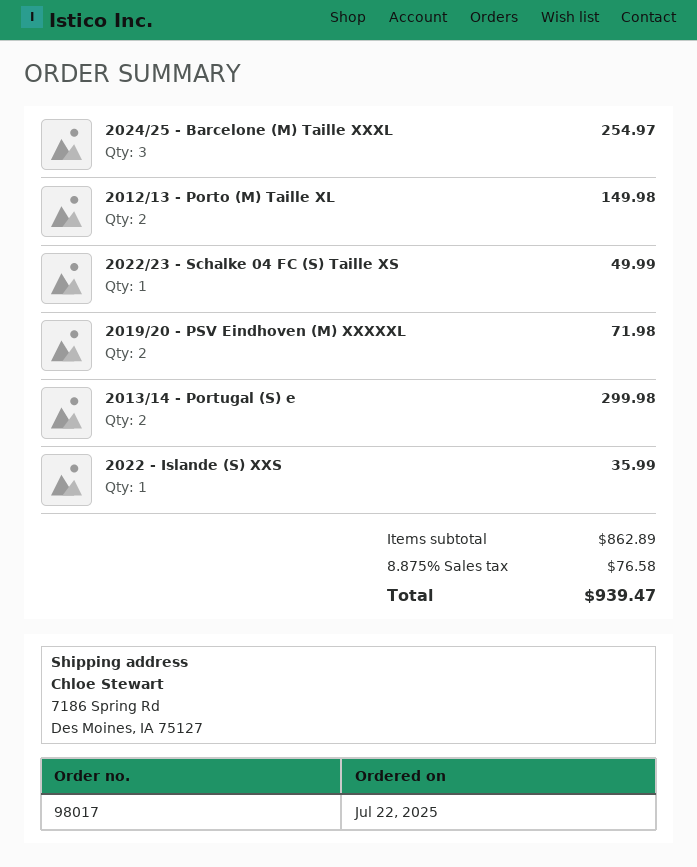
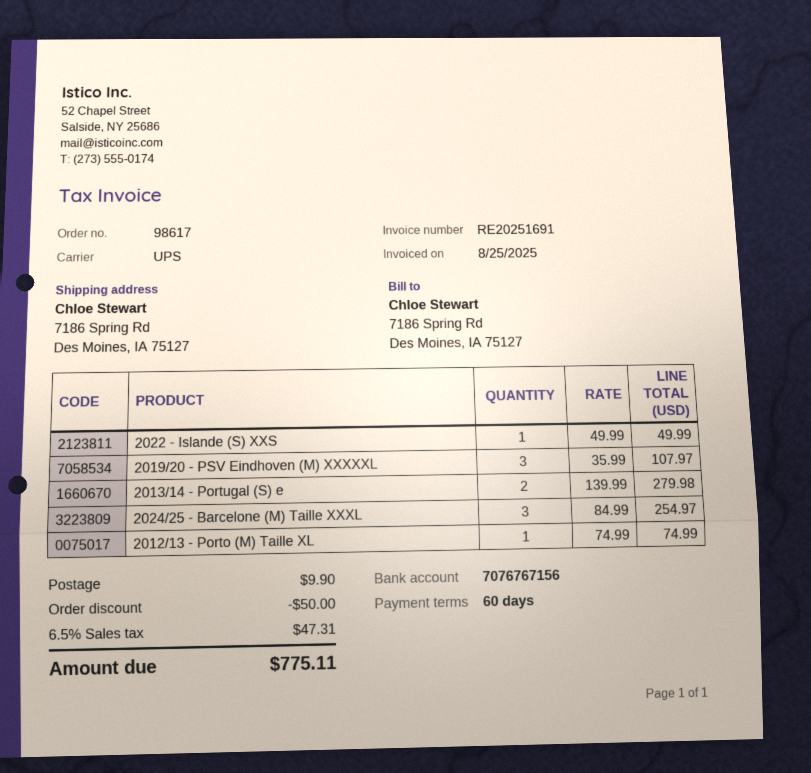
order number: 98017 -> 98617
2012/13 - Porto (M) Taille XL: 2 for 149.98 -> 1 for 74.99
2022/23 - Schalke 04 FC (S) Taille XS: 1 for 49.99 -> none
2019/20 - PSV Eindhoven (M) XXXXXL: 2 for 71.98 -> 3 for 107.97
2013/14 - Portugal (S) e: 2 for 299.98 -> 2 for 279.98
2022 - Islande (S) XXS: 1 for 35.99 -> 1 for 49.99
discount: none -> 50.00
shipping: none -> 9.90
tax: 8.875% = 76.58 -> 6.5% = 47.31
total: 939.47 -> 775.11

